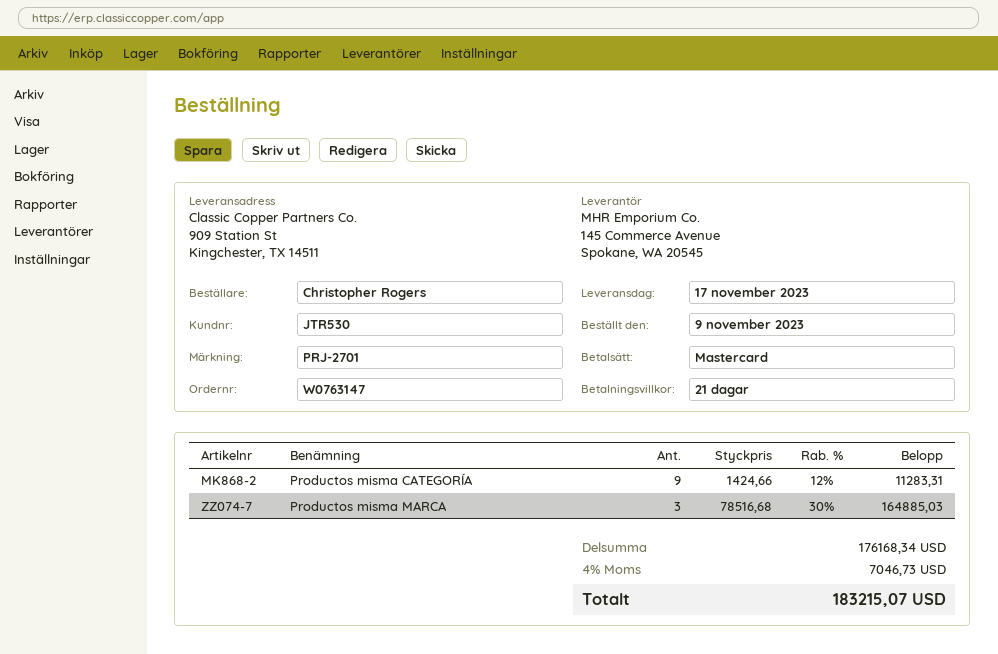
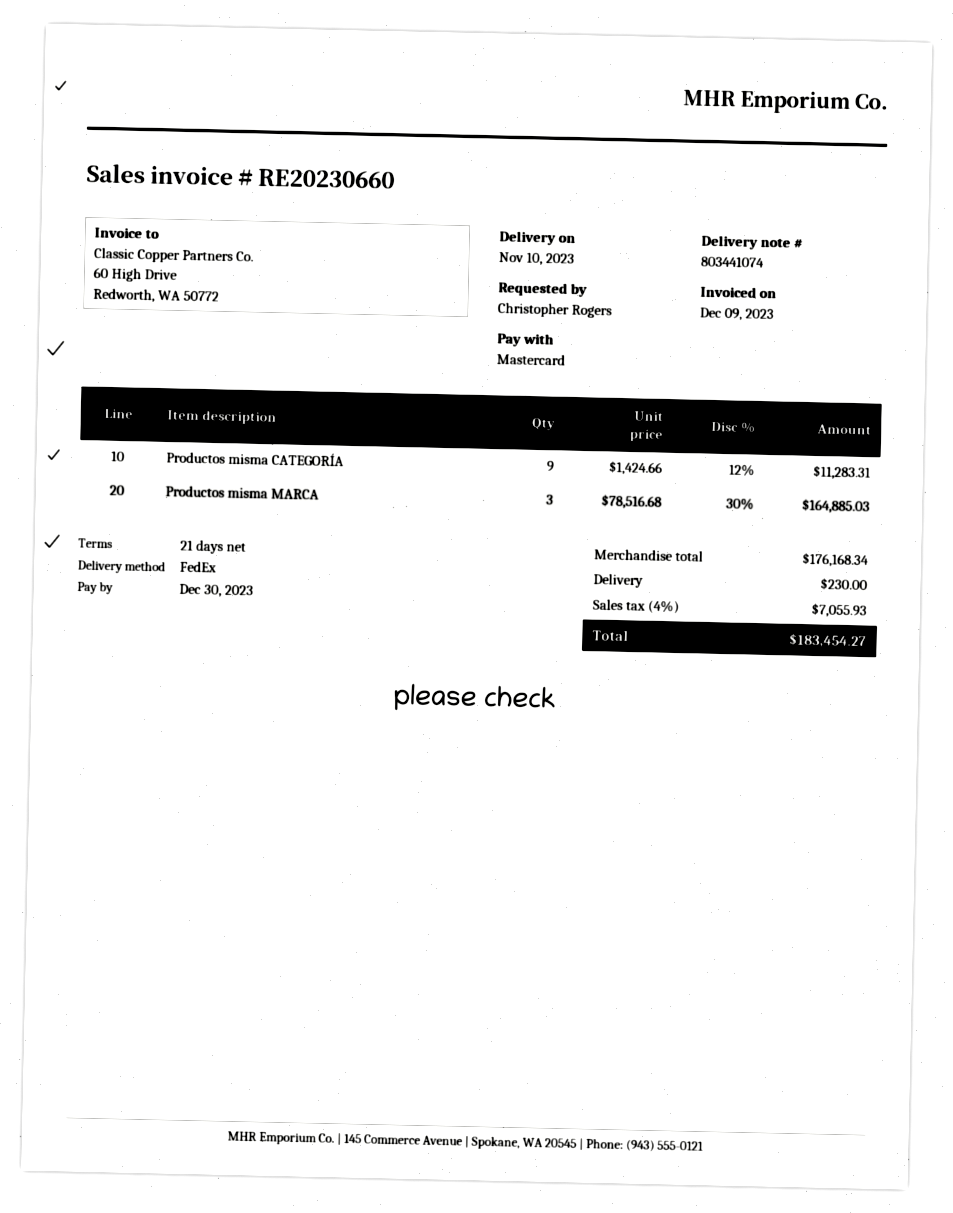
delivery date: 2023-11-17 -> 2023-11-10
shipping: none -> 230.00
tax: 4% = 7046.73 -> 4% = 7055.93
total: 183215.07 -> 183454.27

